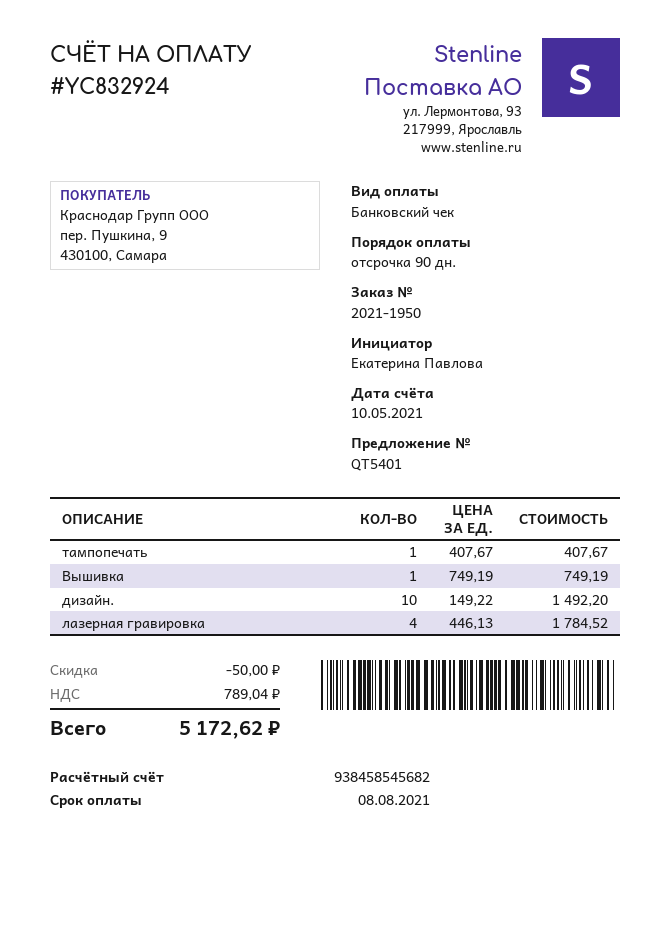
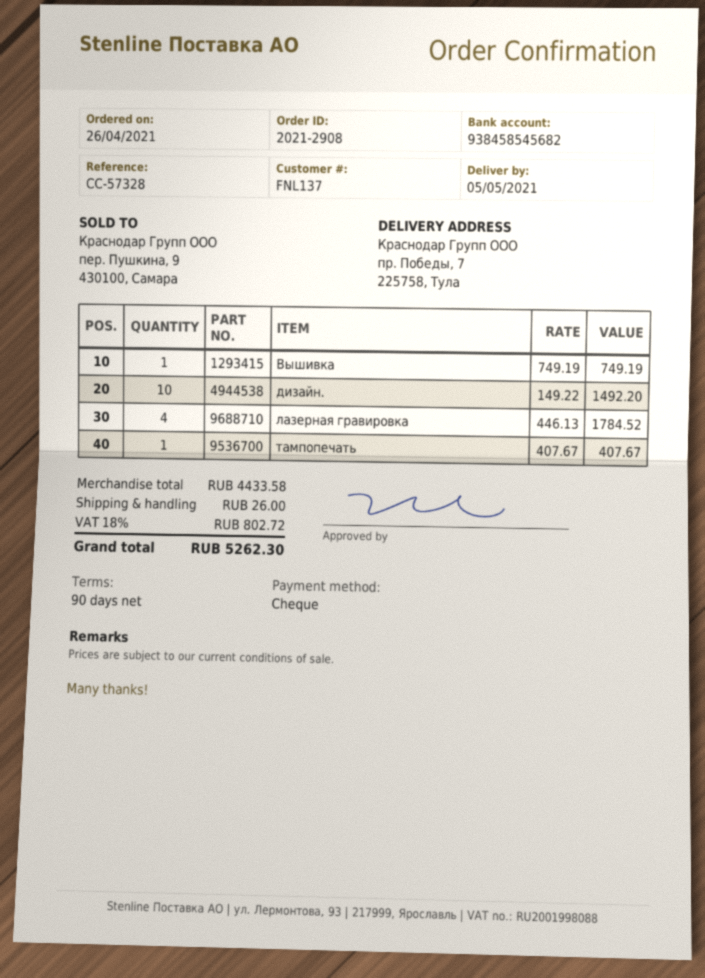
order number: 2021-1950 -> 2021-2908
discount: 50.00 -> none
shipping: none -> 26.00
tax: 789.04 -> 802.72
total: 5172.62 -> 5262.30

